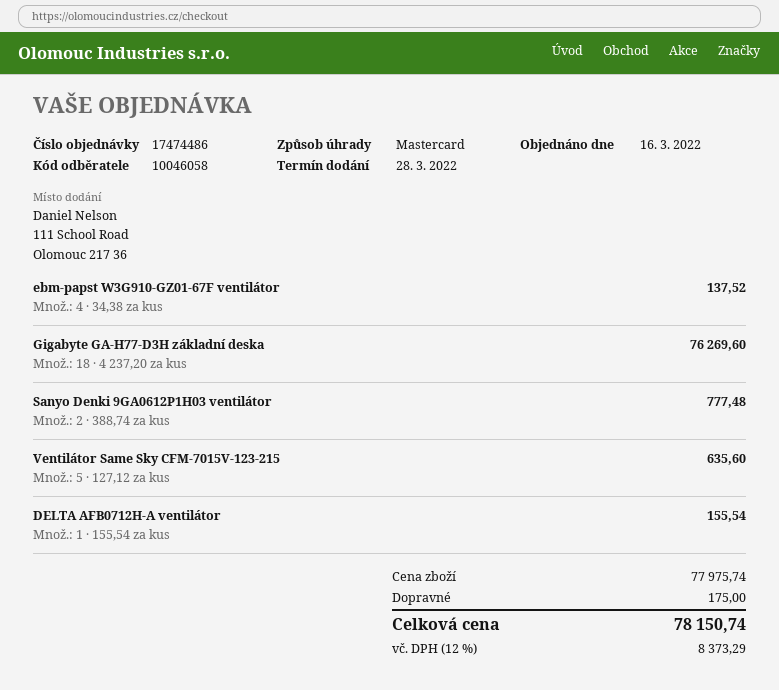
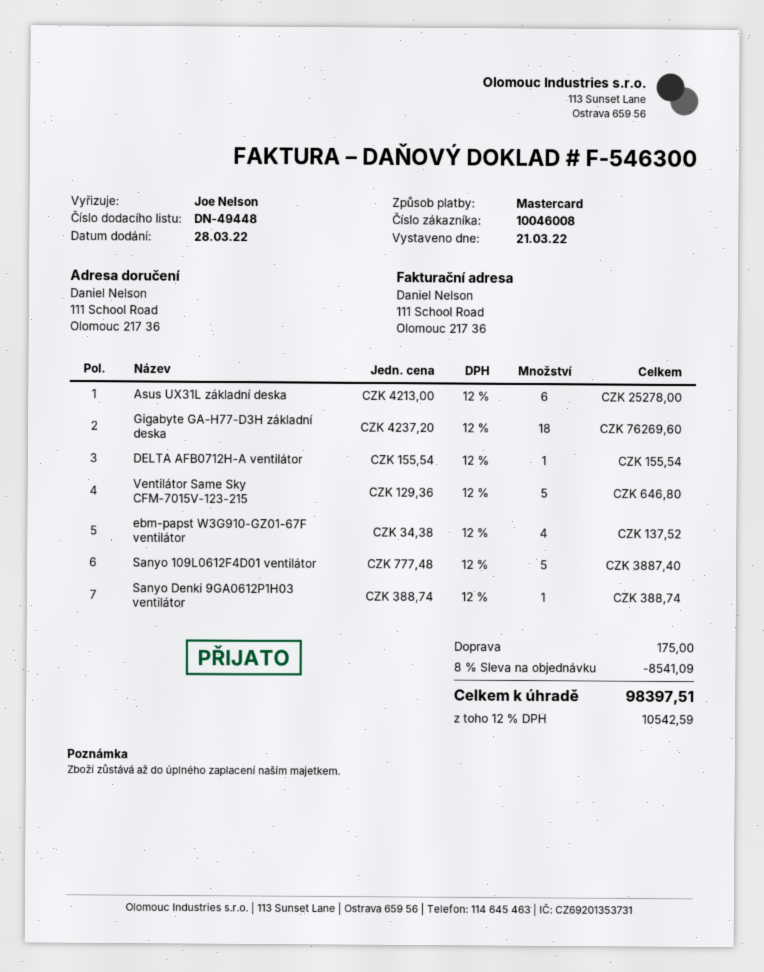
customer number: 10046058 -> 10046008
Sanyo Denki 9GA0612P1H03 ventilátor: 2 x 388.74 = 777.48 -> 1 x 388.74 = 388.74
Ventilátor Same Sky CFM-7015V-123-215: 5 x 127.12 = 635.60 -> 5 x 129.36 = 646.80
Asus UX31L základní deska: none -> 6 x 4213.00 = 25278.00
Sanyo 109L0612F4D01 ventilátor: none -> 5 x 777.48 = 3887.40
discount: none -> 8% = 8541.09
tax: 12% = 8373.29 -> 12% = 10542.59
total: 78150.74 -> 98397.51

